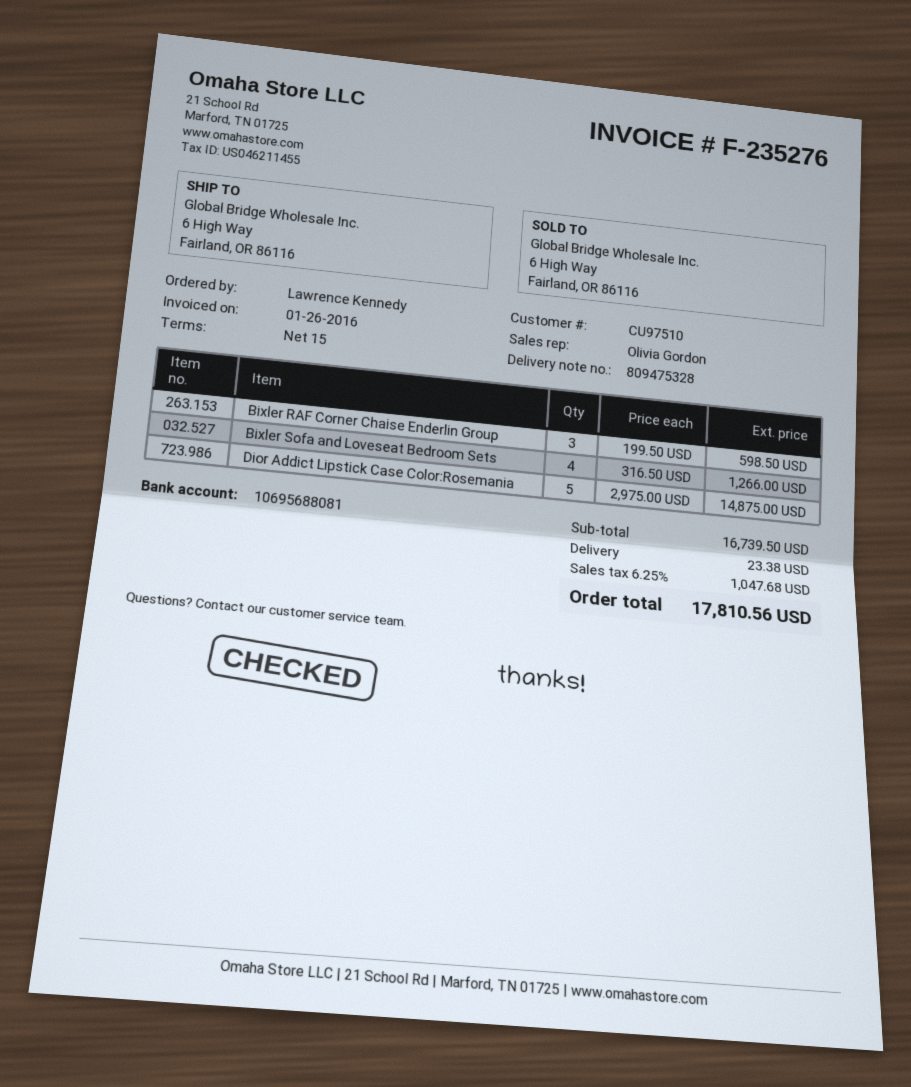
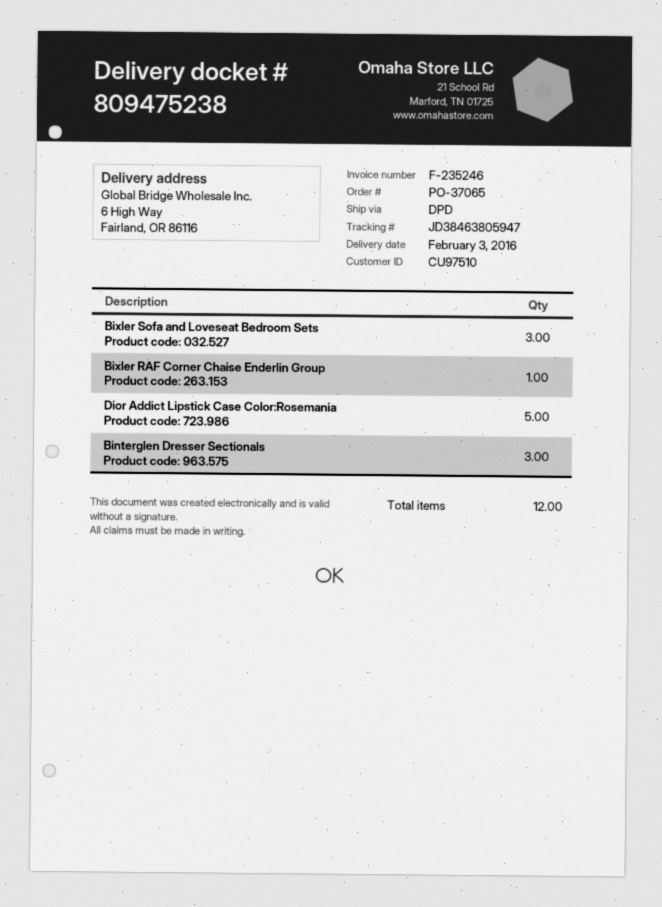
delivery note number: 809475328 -> 809475238
invoice number: F-235276 -> F-235246
Bixler RAF Corner Chaise Enderlin Group: 3 -> 1
Bixler Sofa and Loveseat Bedroom Sets: 4 -> 3
Binterglen Dresser Sectionals: none -> 3

